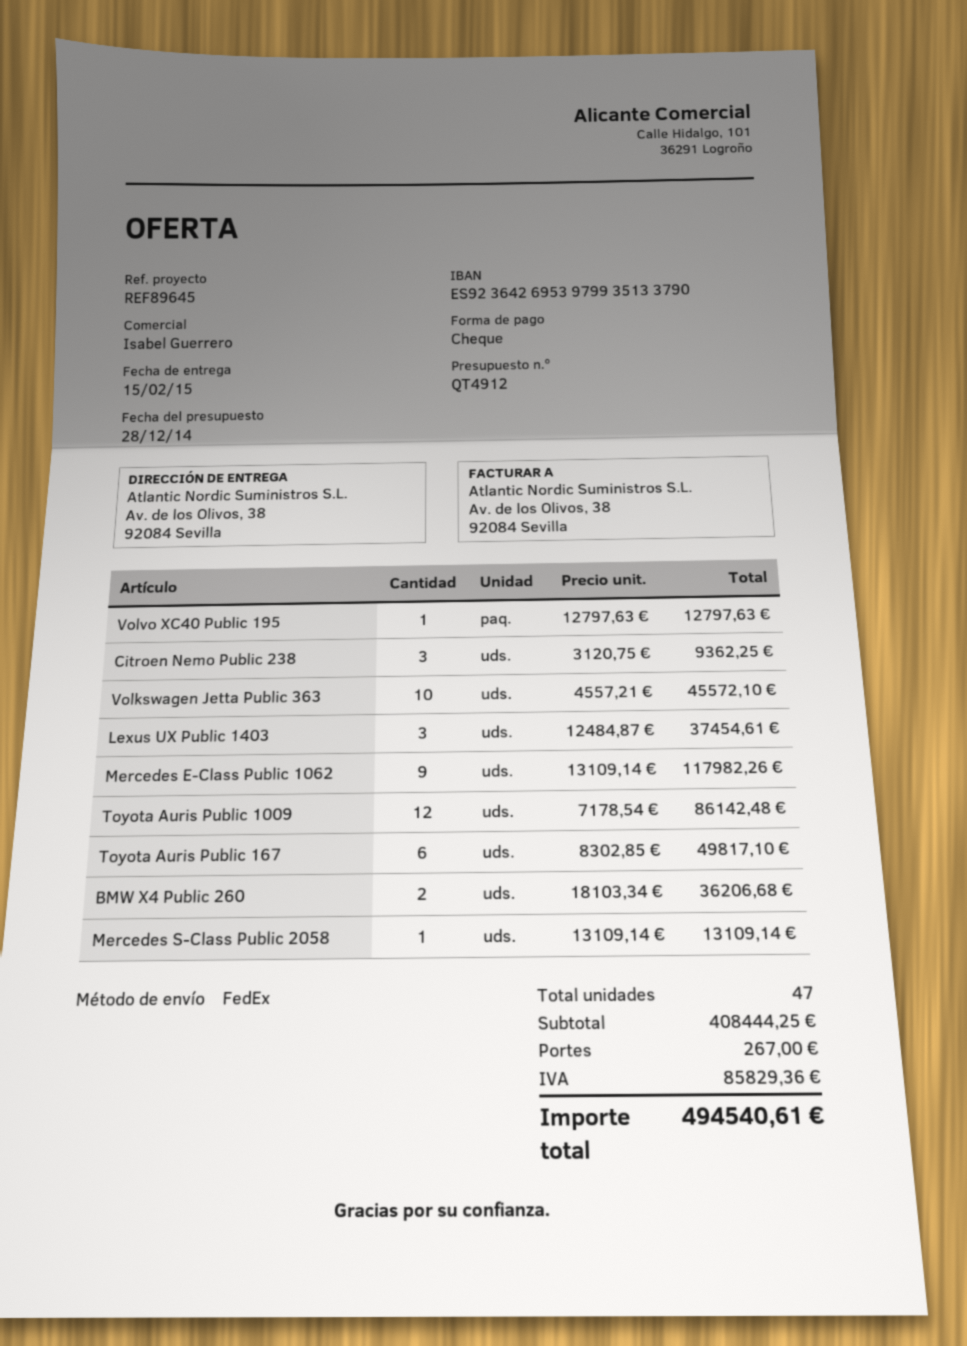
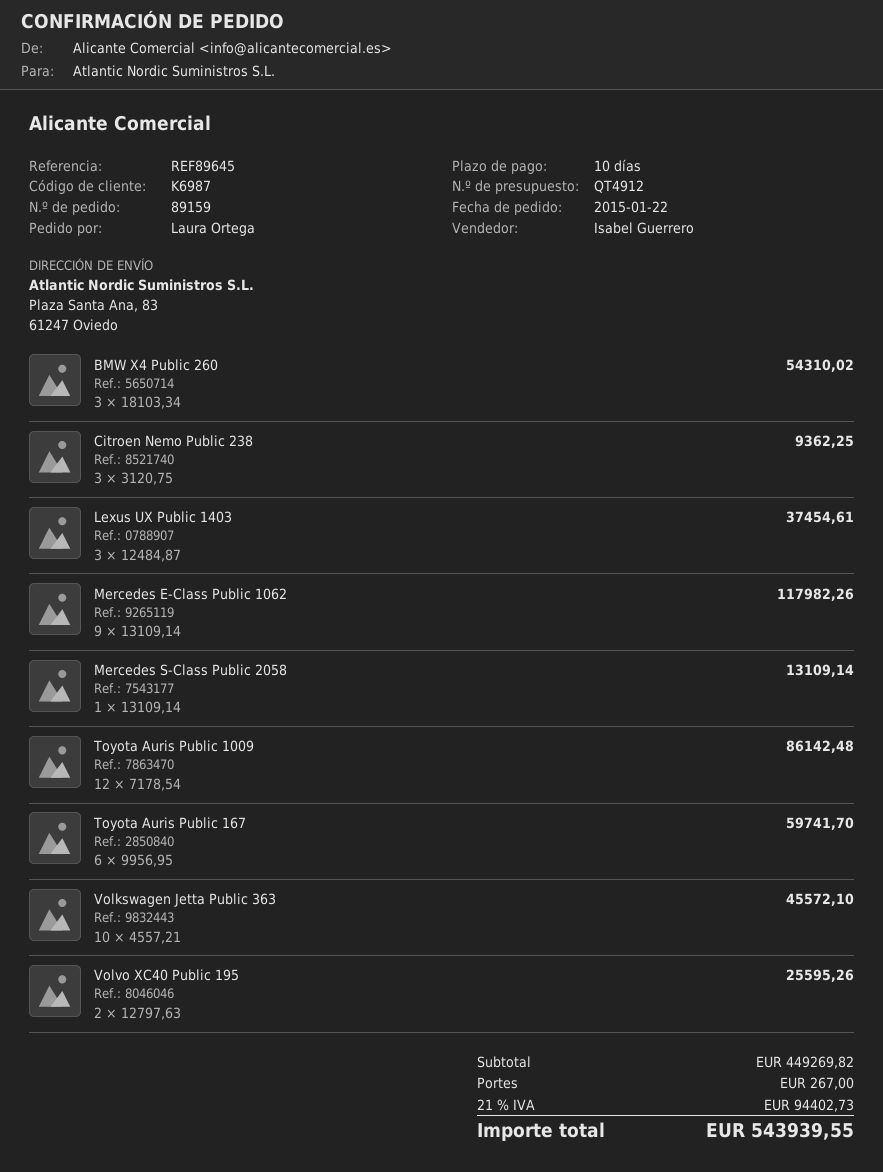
ship to: Av. de los Olivos, 38, 92084 Sevilla -> Plaza Santa Ana, 83, 61247 Oviedo
Volvo XC40 Public 195: 1 x 12797.63 = 12797.63 -> 2 x 12797.63 = 25595.26
Toyota Auris Public 167: 6 x 8302.85 = 49817.10 -> 6 x 9956.95 = 59741.70
BMW X4 Public 260: 2 x 18103.34 = 36206.68 -> 3 x 18103.34 = 54310.02
subtotal: 408444.25 -> 449269.82
tax: 85829.36 -> 94402.73
total: 494540.61 -> 543939.55

